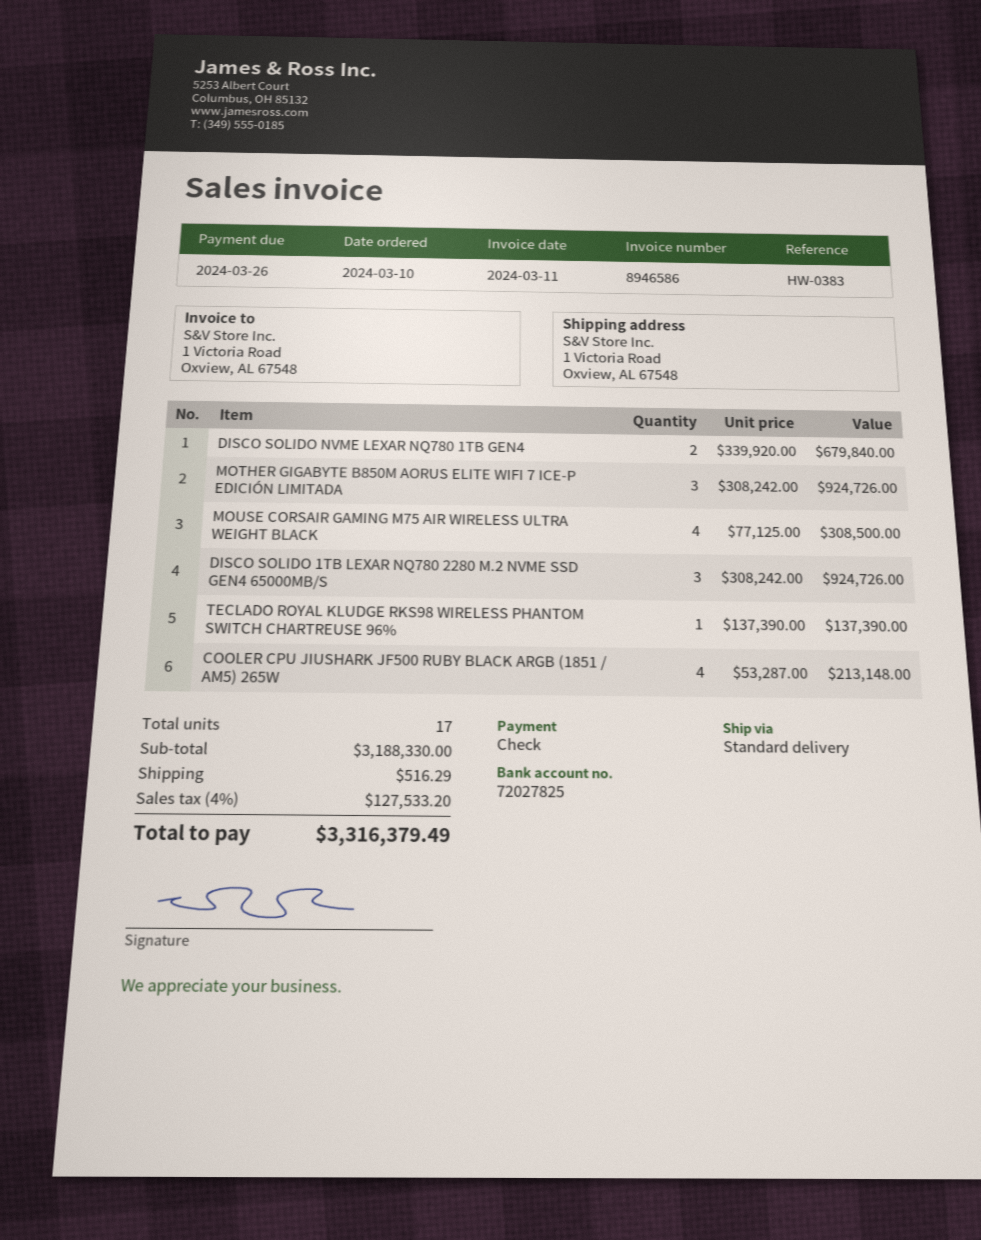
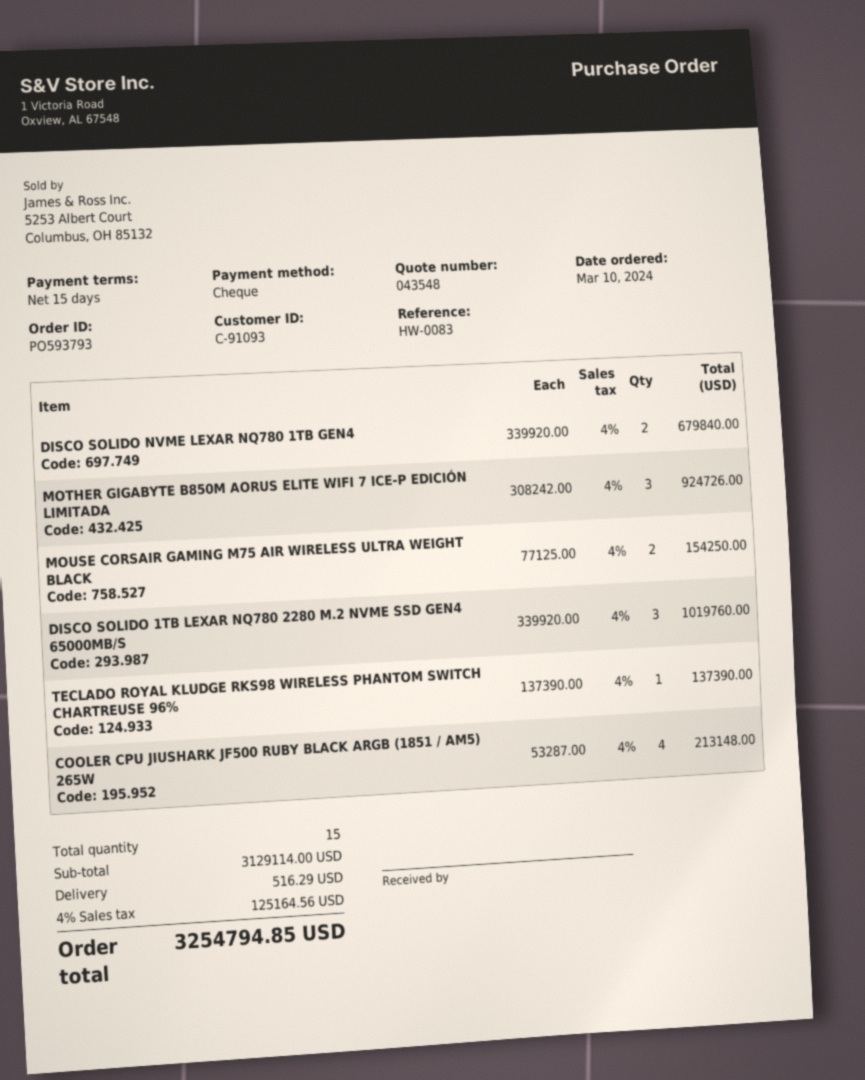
reference: HW-0383 -> HW-0083
MOUSE CORSAIR GAMING M75 AIR WIRELESS ULTRA WEIGHT BLACK: 4 x 77125.00 = 308500.00 -> 2 x 77125.00 = 154250.00
DISCO SOLIDO 1TB LEXAR NQ780 2280 M.2 NVME SSD GEN4 65000MB/S: 3 x 308242.00 = 924726.00 -> 3 x 339920.00 = 1019760.00
total quantity: 17 -> 15
subtotal: 3188330.00 -> 3129114.00
tax: 4% = 127533.20 -> 4% = 125164.56
total: 3316379.49 -> 3254794.85

